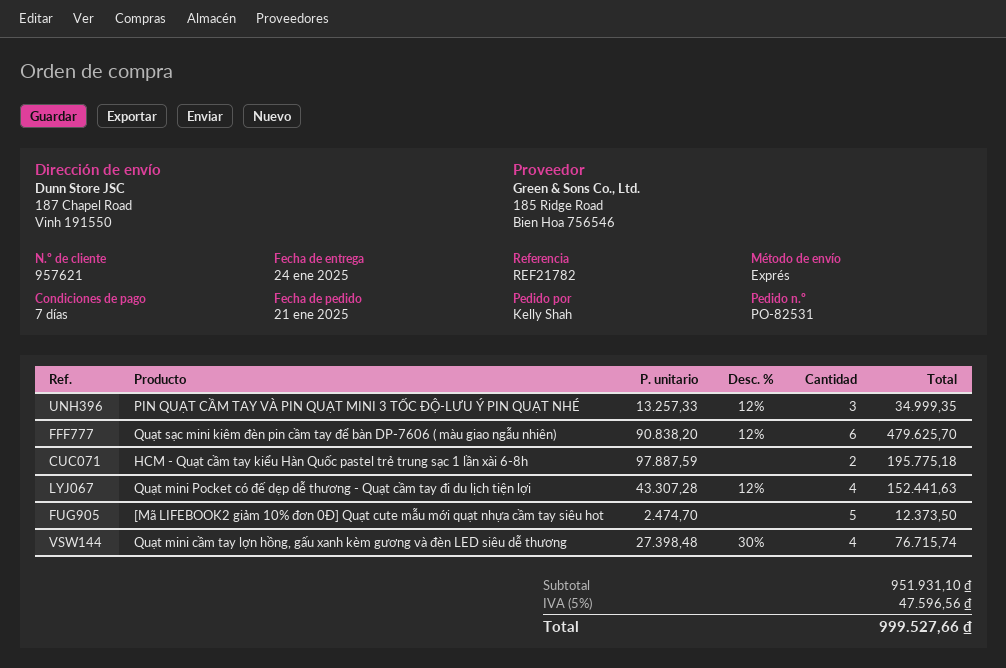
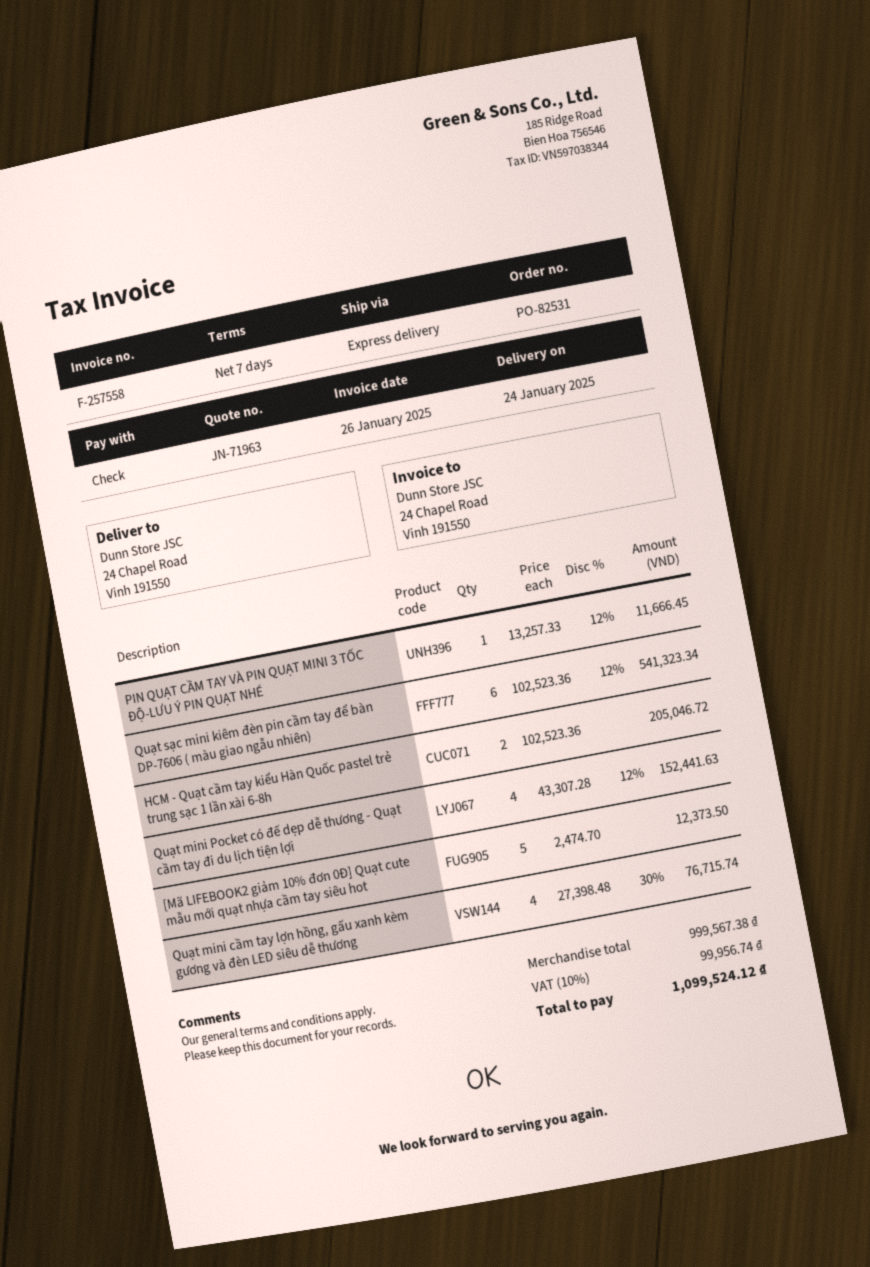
ship to: 187 Chapel Road, Vinh 191550 -> 24 Chapel Road, Vinh 191550
PIN QUẠT CẦM TAY VÀ PIN QUẠT MINI 3 TỐC ĐỘ-LƯU Ý PIN QUẠT NHÉ: 3 x 13257.33 - 12% = 34999.35 -> 1 x 13257.33 - 12% = 11666.45
Quạt sạc mini kiêm đèn pin cầm tay để bàn DP-7606 ( màu giao ngẫu nhiên): 6 x 90838.20 - 12% = 479625.70 -> 6 x 102523.36 - 12% = 541323.34
HCM - Quạt cầm tay kiểu Hàn Quốc pastel trẻ trung sạc 1 lần xài 6-8h: 2 x 97887.59 = 195775.18 -> 2 x 102523.36 = 205046.72
subtotal: 951931.10 -> 999567.38
tax: 5% = 47596.56 -> 10% = 99956.74
total: 999527.66 -> 1099524.12

